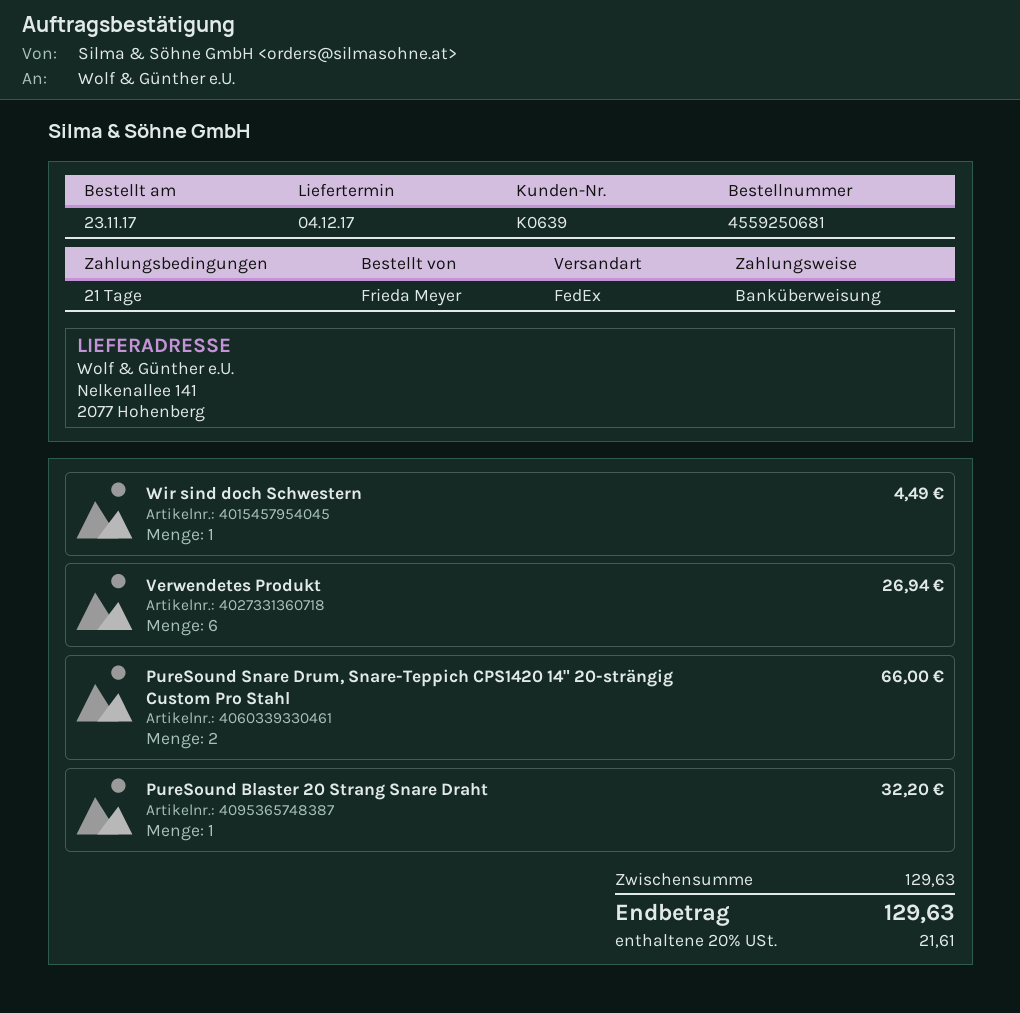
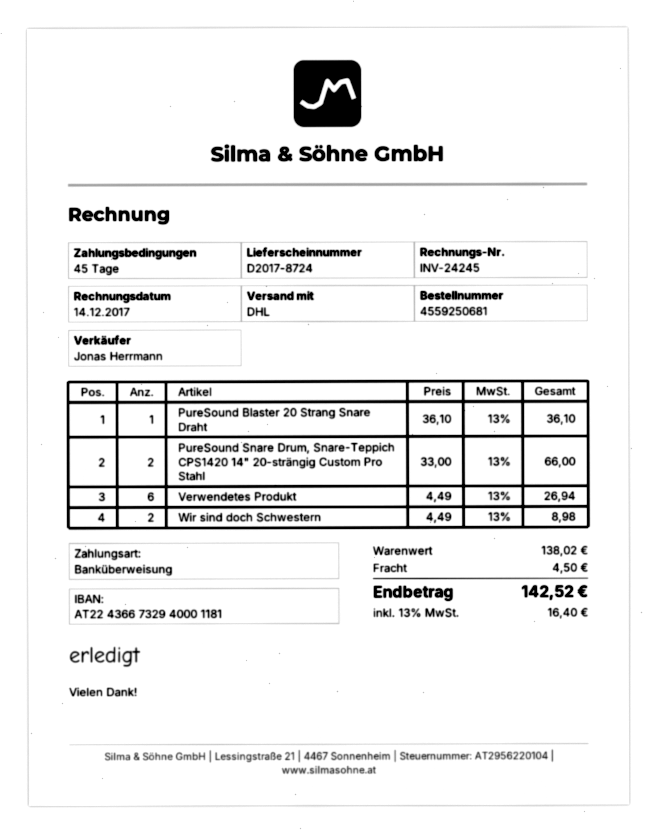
payment terms: 21 days -> 45 days
shipping method: FedEx -> DHL
Wir sind doch Schwestern: 1 for 4.49 -> 2 for 8.98
PureSound Blaster 20 Strang Snare Draht: 1 for 32.20 -> 1 for 36.10
subtotal: 129.63 -> 138.02
shipping: none -> 4.50
tax: 20% = 21.61 -> 13% = 16.40
total: 129.63 -> 142.52

